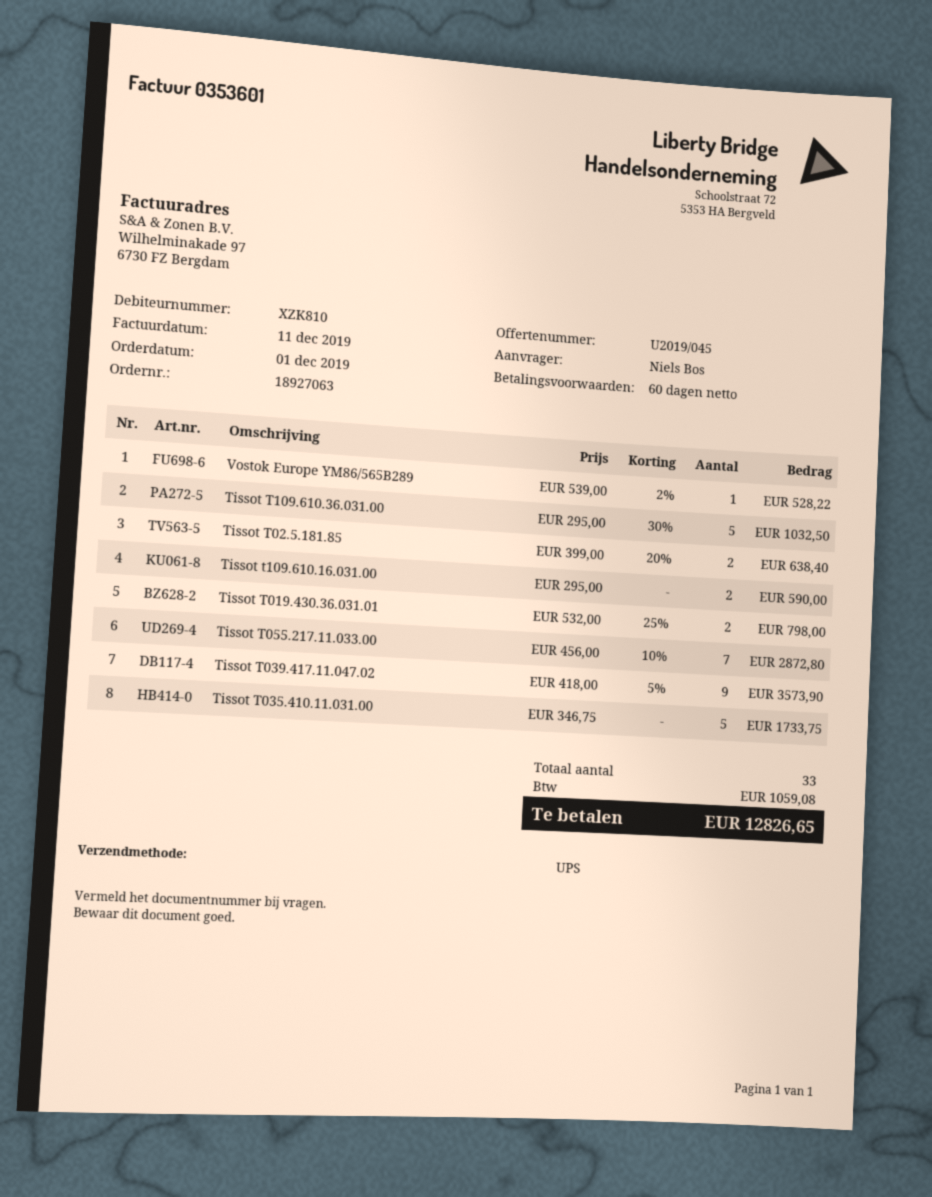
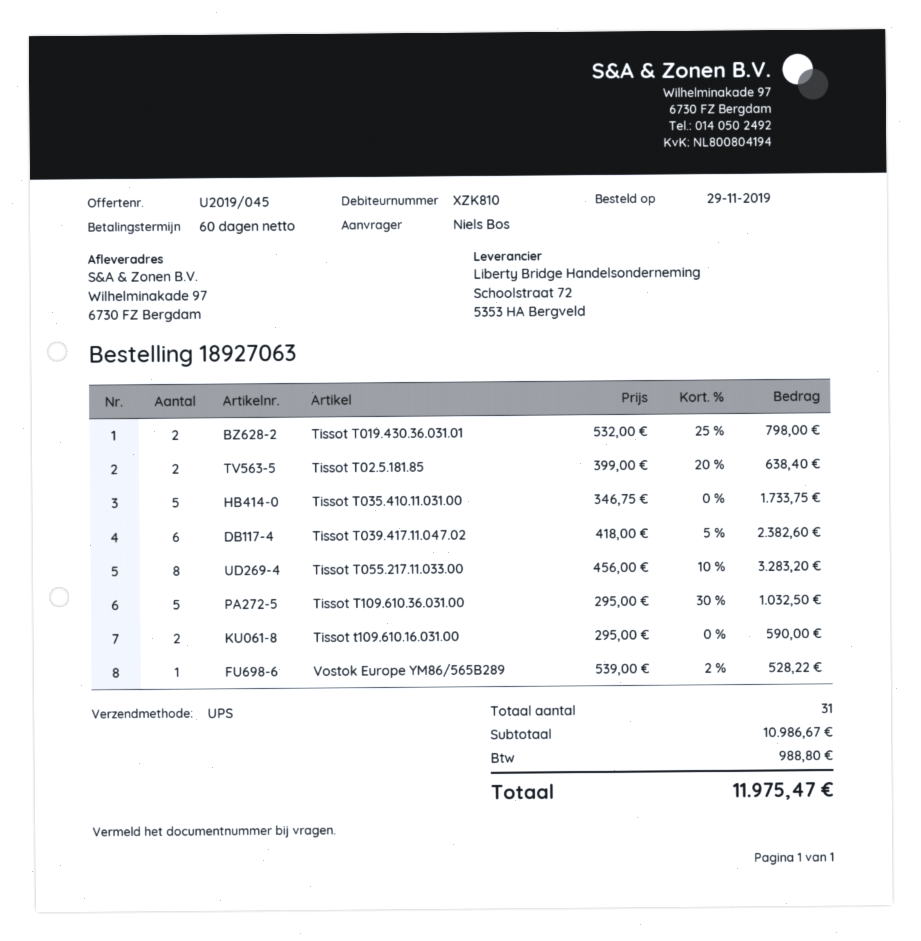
order date: 2019-12-01 -> 2019-11-29
Tissot T055.217.11.033.00: 7 x 456.00 - 10% = 2872.80 -> 8 x 456.00 - 10% = 3283.20
Tissot T039.417.11.047.02: 9 x 418.00 - 5% = 3573.90 -> 6 x 418.00 - 5% = 2382.60
total quantity: 33 -> 31
tax: 1059.08 -> 988.80
total: 12826.65 -> 11975.47

